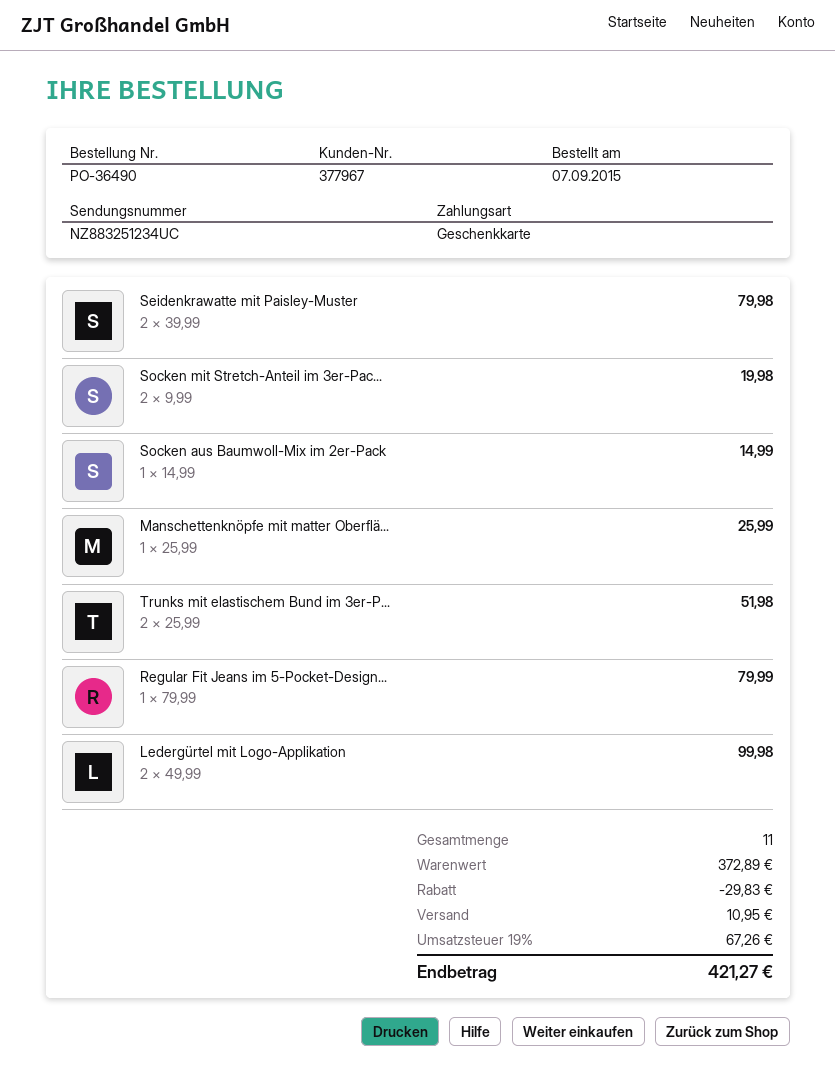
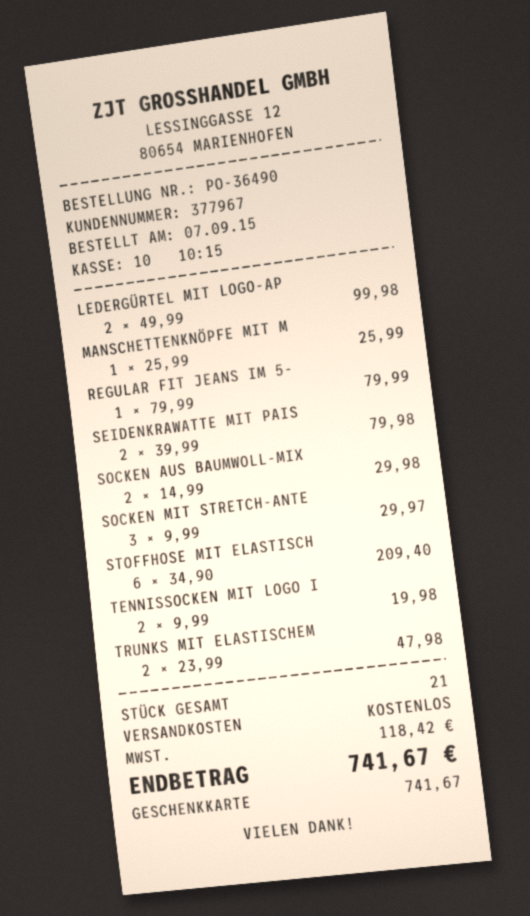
Socken mit Stretch-Anteil im 3er-Pac...: 2 x 9.99 = 19.98 -> 3 x 9.99 = 29.97
Socken aus Baumwoll-Mix im 2er-Pack: 1 x 14.99 = 14.99 -> 2 x 14.99 = 29.98
Trunks mit elastischem Bund im 3er-P...: 2 x 25.99 = 51.98 -> 2 x 23.99 = 47.98
STOFFHOSE MIT ELASTISCH: none -> 6 x 34.90 = 209.40
TENNISSOCKEN MIT LOGO I: none -> 2 x 9.99 = 19.98
total quantity: 11 -> 21
discount: 29.83 -> none
shipping: 10.95 -> 0.00
tax: 67.26 -> 118.42
total: 421.27 -> 741.67

